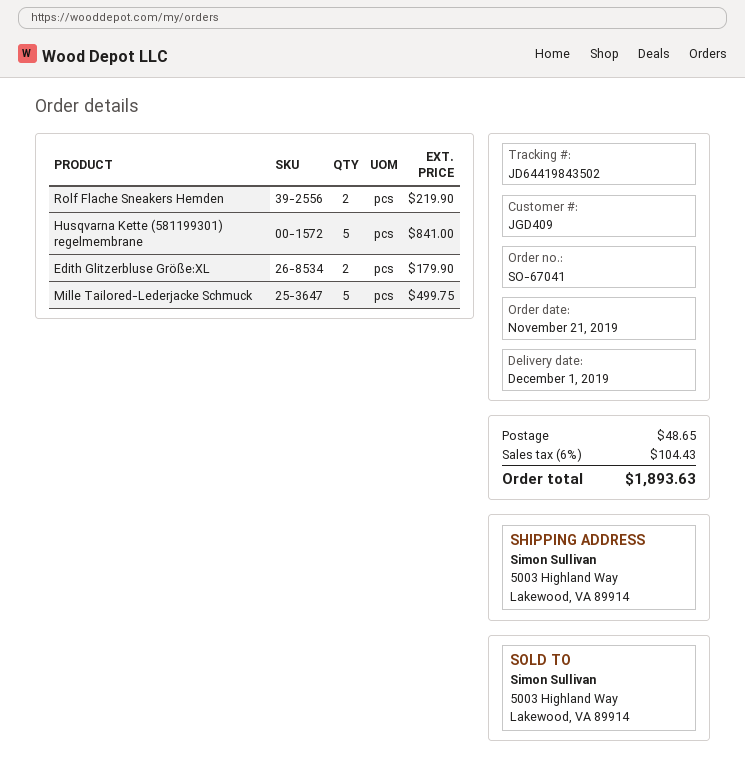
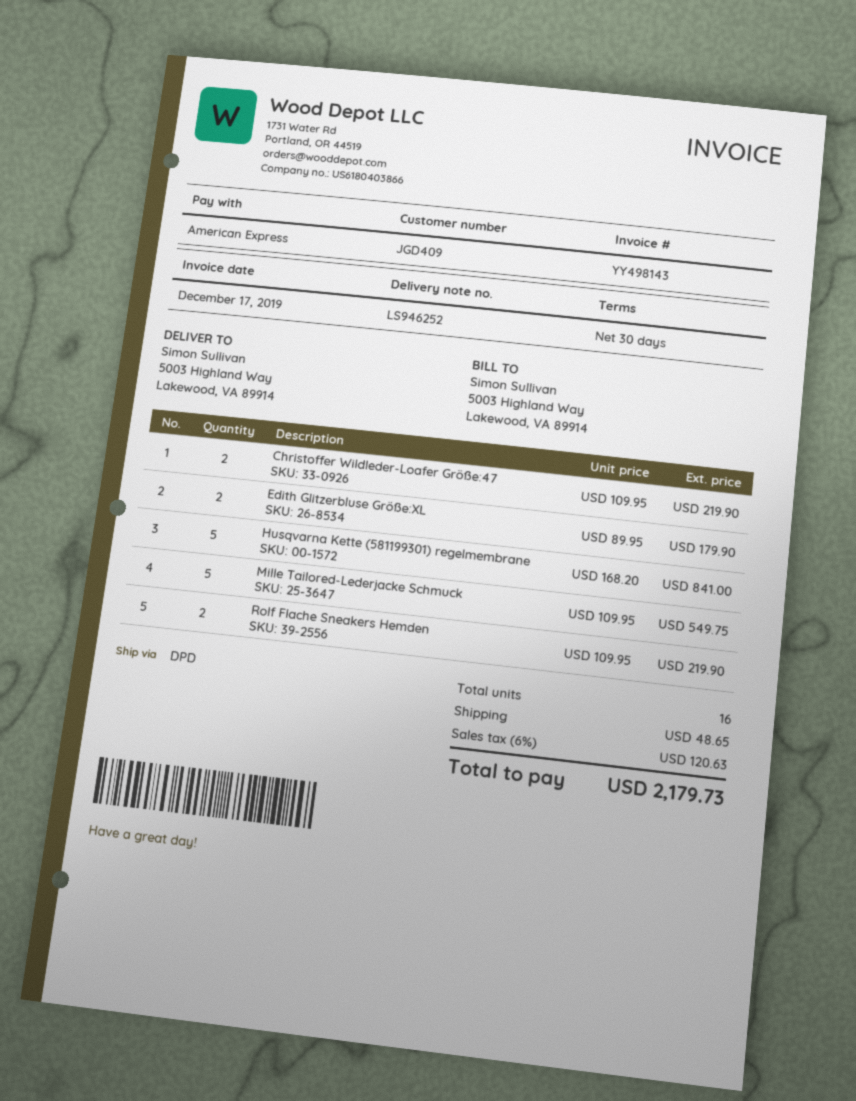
Mille Tailored-Lederjacke Schmuck: 5 for 499.75 -> 5 for 549.75
Christoffer Wildleder-Loafer Größe:47: none -> 2 for 219.90
tax: 6% = 104.43 -> 6% = 120.63
total: 1893.63 -> 2179.73

